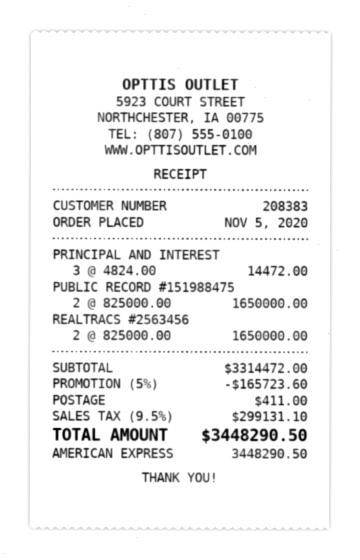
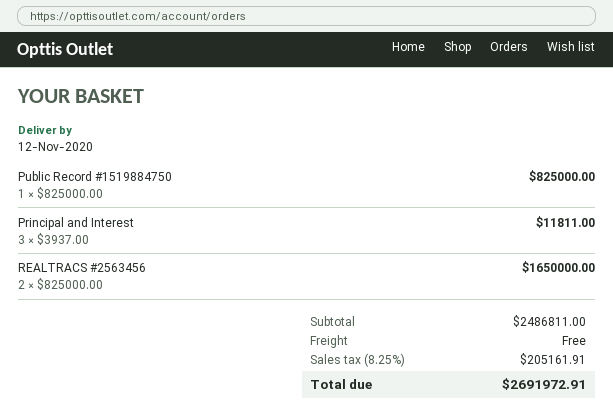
PRINCIPAL AND INTEREST: 3 x 4824.00 = 14472.00 -> 3 x 3937.00 = 11811.00
PUBLIC RECORD #151988475: 2 x 825000.00 = 1650000.00 -> 1 x 825000.00 = 825000.00
subtotal: 3314472.00 -> 2486811.00
discount: 5% = 165723.60 -> none
shipping: 411.00 -> 0.00
tax: 9.5% = 299131.10 -> 8.25% = 205161.91
total: 3448290.50 -> 2691972.91

